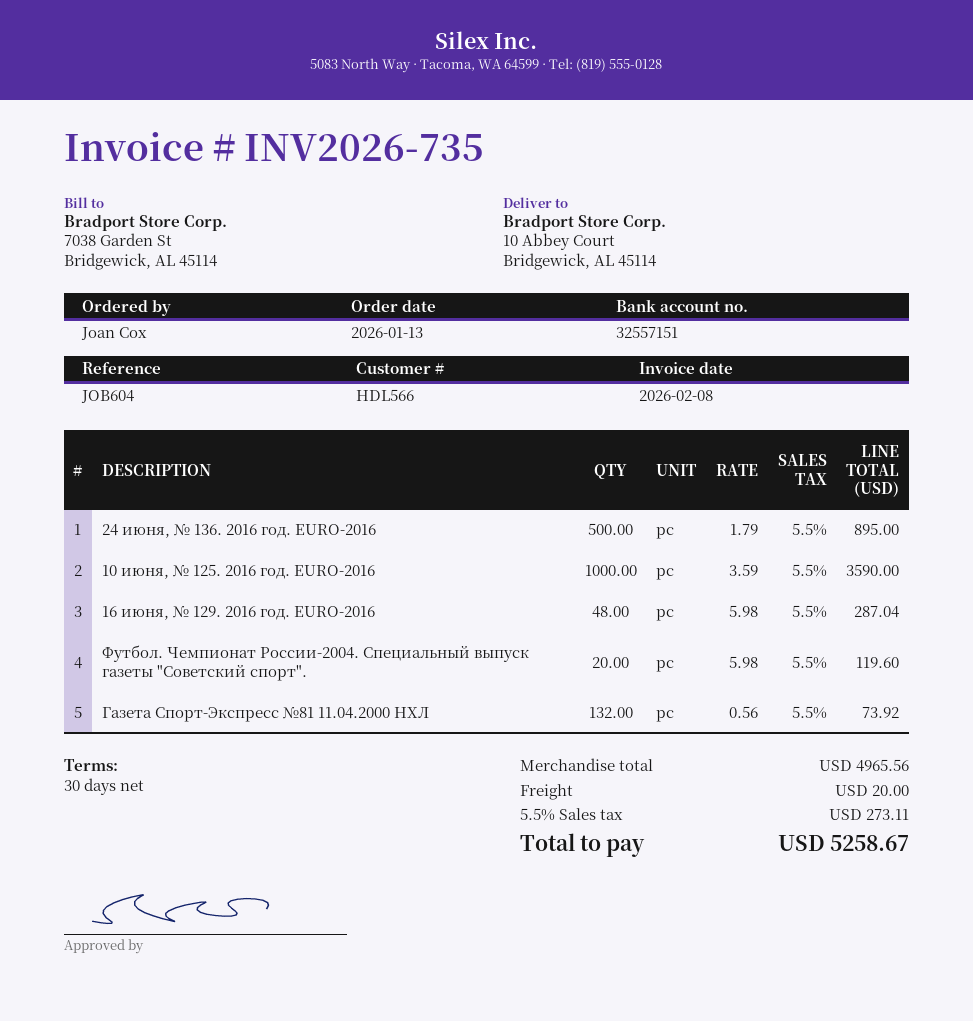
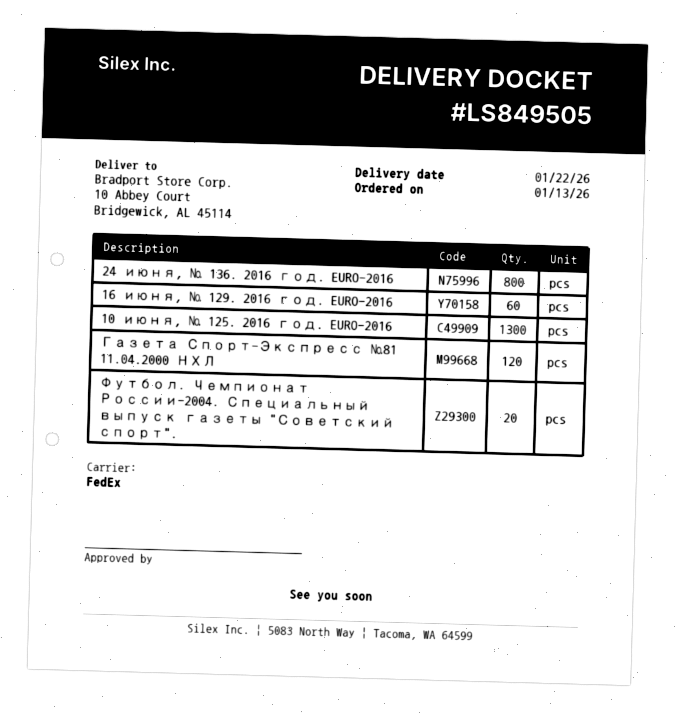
24 июня, № 136. 2016 год. EURO-2016: 500 -> 800
10 июня, № 125. 2016 год. EURO-2016: 1000 -> 1300
16 июня, № 129. 2016 год. EURO-2016: 48 -> 60
Газета Спорт-Экспресс №81 11.04.2000 НХЛ: 132 -> 120

